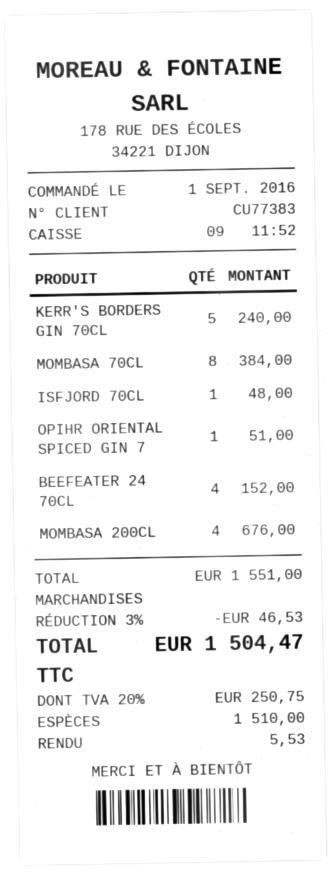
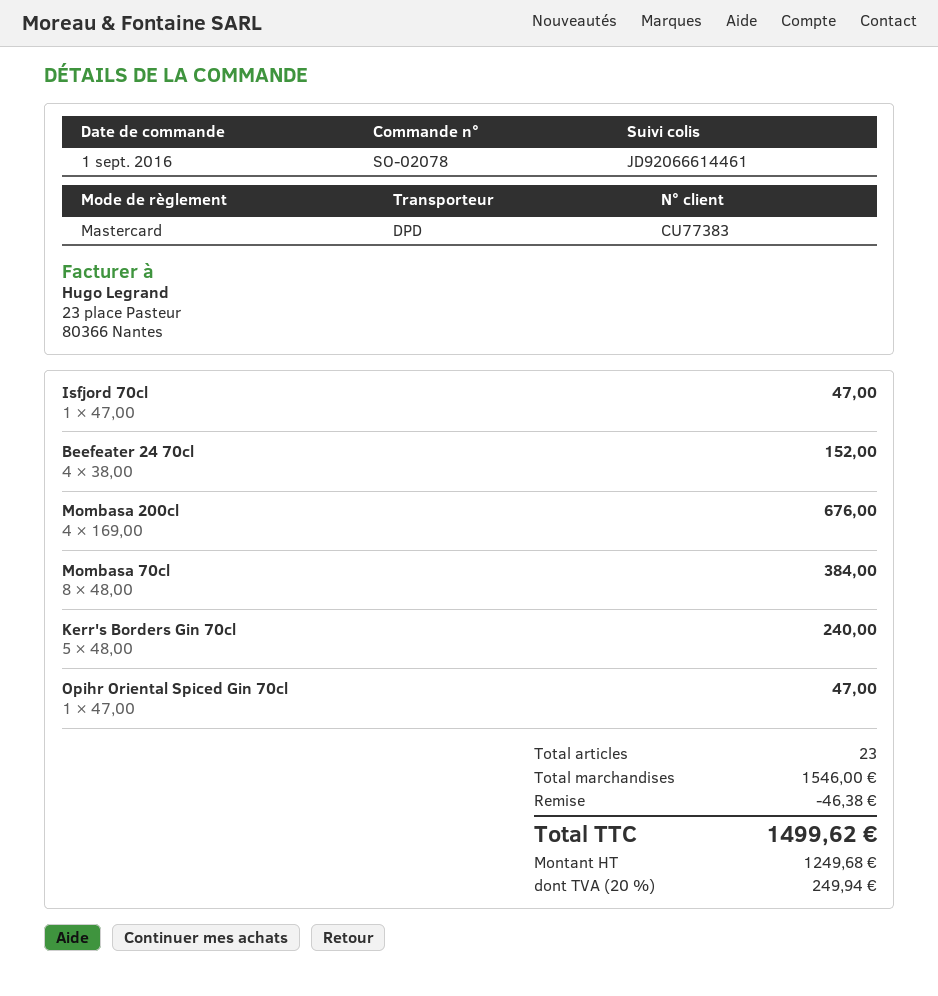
payment method: cash -> Mastercard
ISFJORD 70CL: 1 for 48.00 -> 1 for 47.00
OPIHR ORIENTAL SPICED GIN 7: 1 for 51.00 -> 1 for 47.00
subtotal: 1551.00 -> 1546.00
discount: 46.53 -> 46.38
tax: 20% = 250.75 -> 20% = 249.94
total: 1504.47 -> 1499.62

